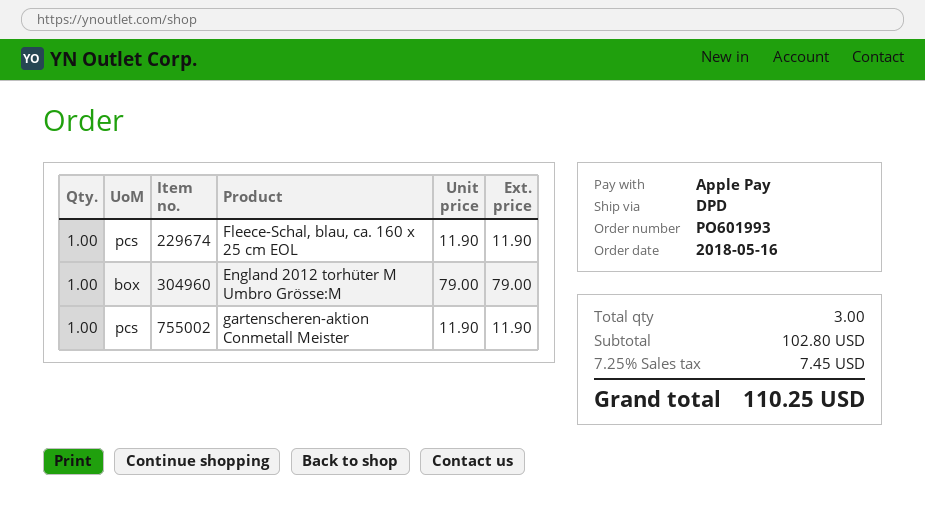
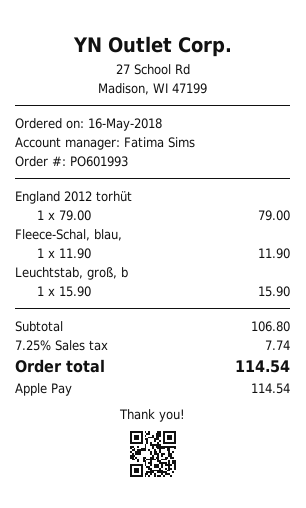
gartenscheren-aktion Conmetall Meister: 1 x 11.90 = 11.90 -> none
Leuchtstab, groß, b: none -> 1 x 15.90 = 15.90
subtotal: 102.80 -> 106.80
tax: 7.25% = 7.45 -> 7.25% = 7.74
total: 110.25 -> 114.54

